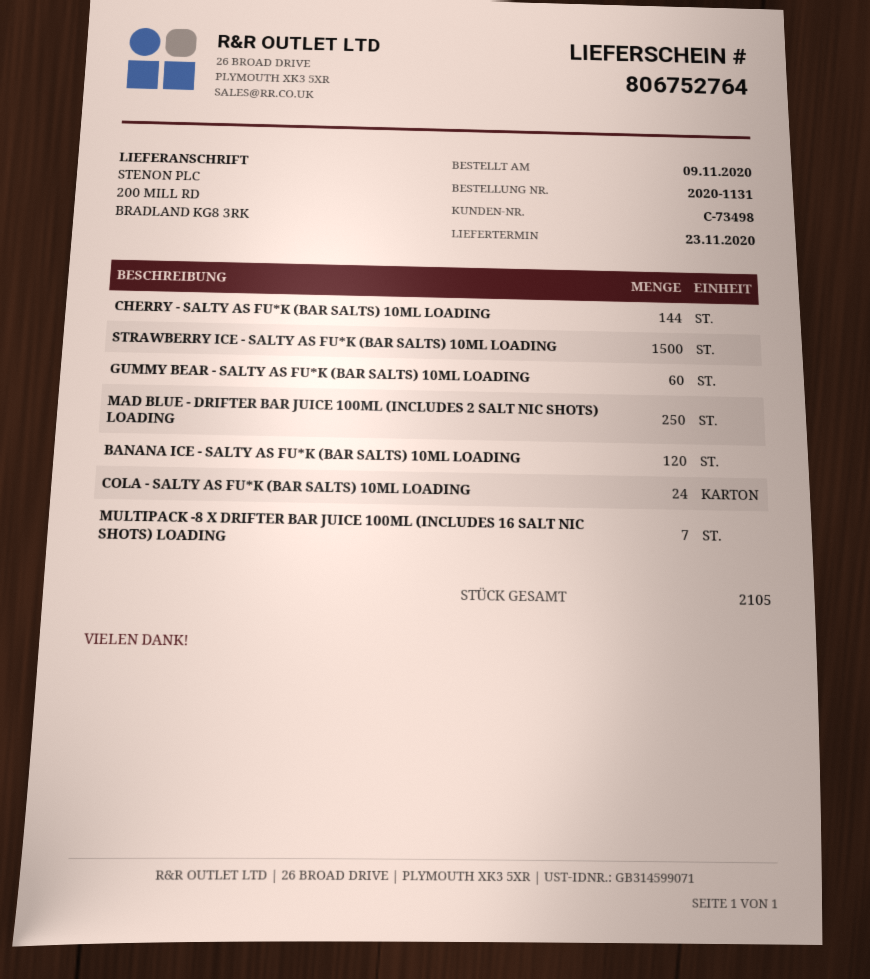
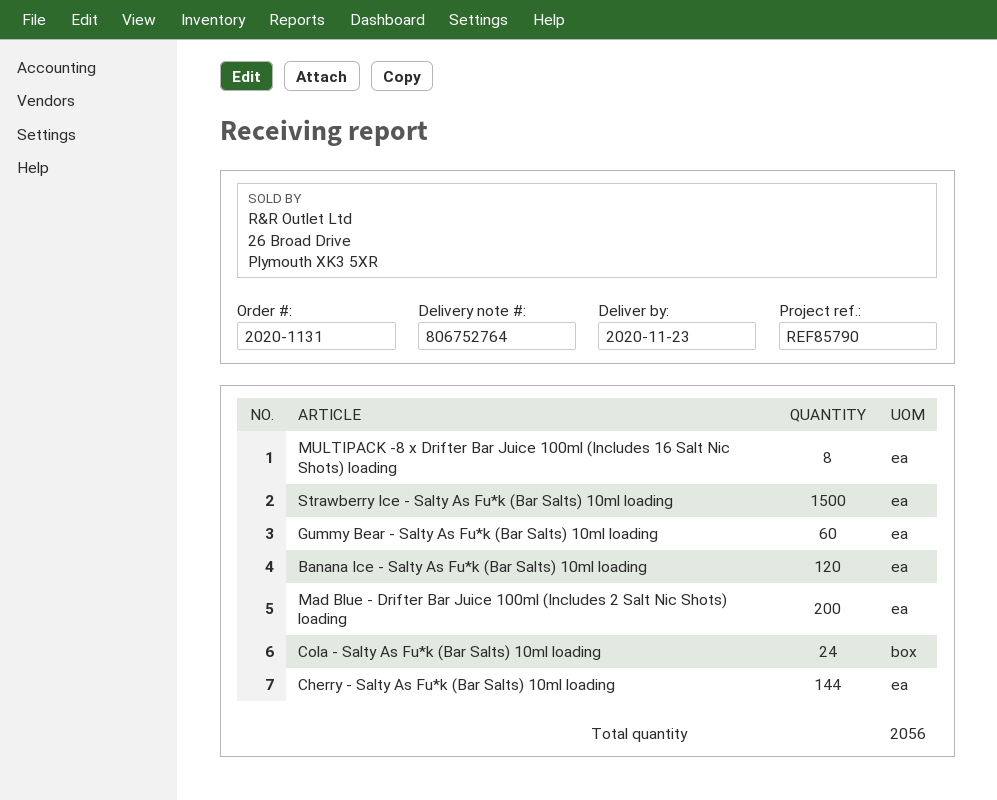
MAD BLUE - DRIFTER BAR JUICE 100ML (INCLUDES 2 SALT NIC SHOTS) LOADING: 250 -> 200
MULTIPACK -8 X DRIFTER BAR JUICE 100ML (INCLUDES 16 SALT NIC SHOTS) LOADING: 7 -> 8
total quantity: 2105 -> 2056

